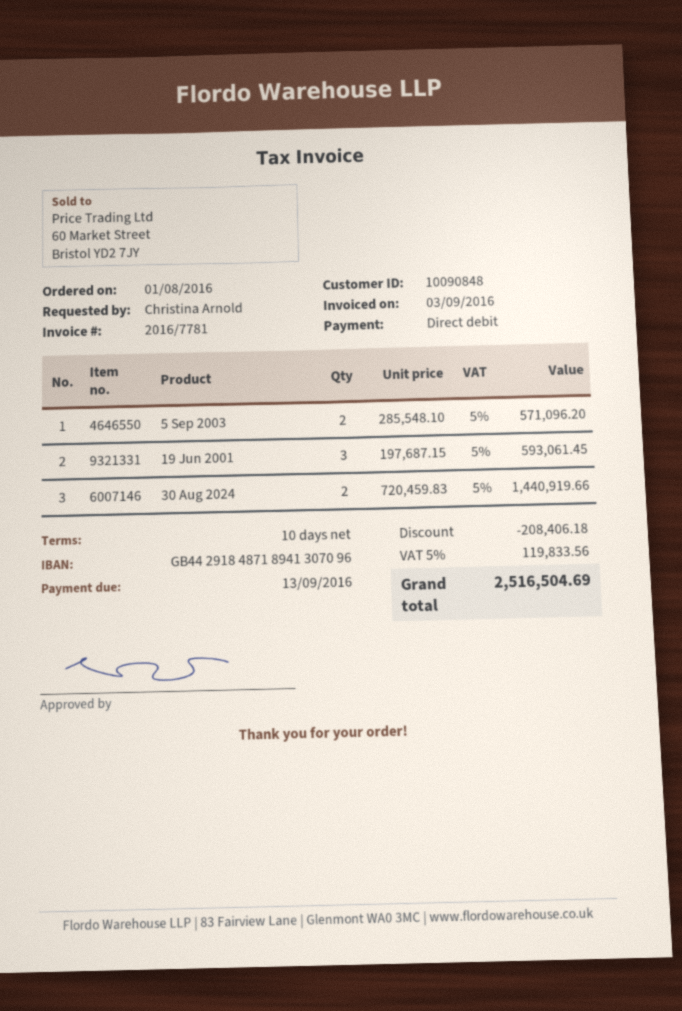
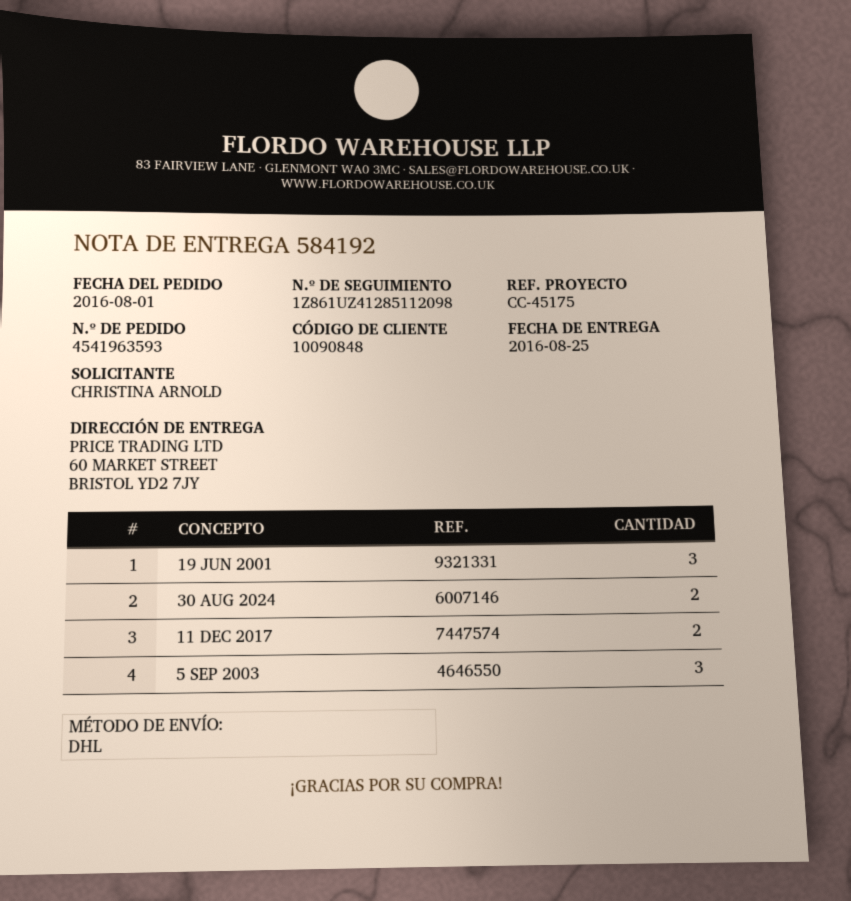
5 Sep 2003: 2 -> 3
11 DEC 2017: none -> 2

